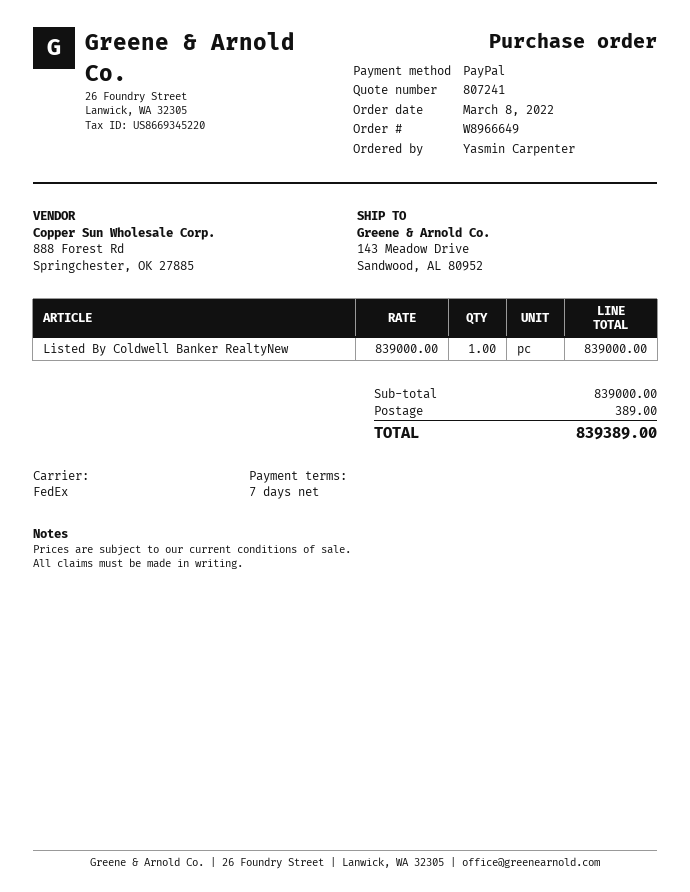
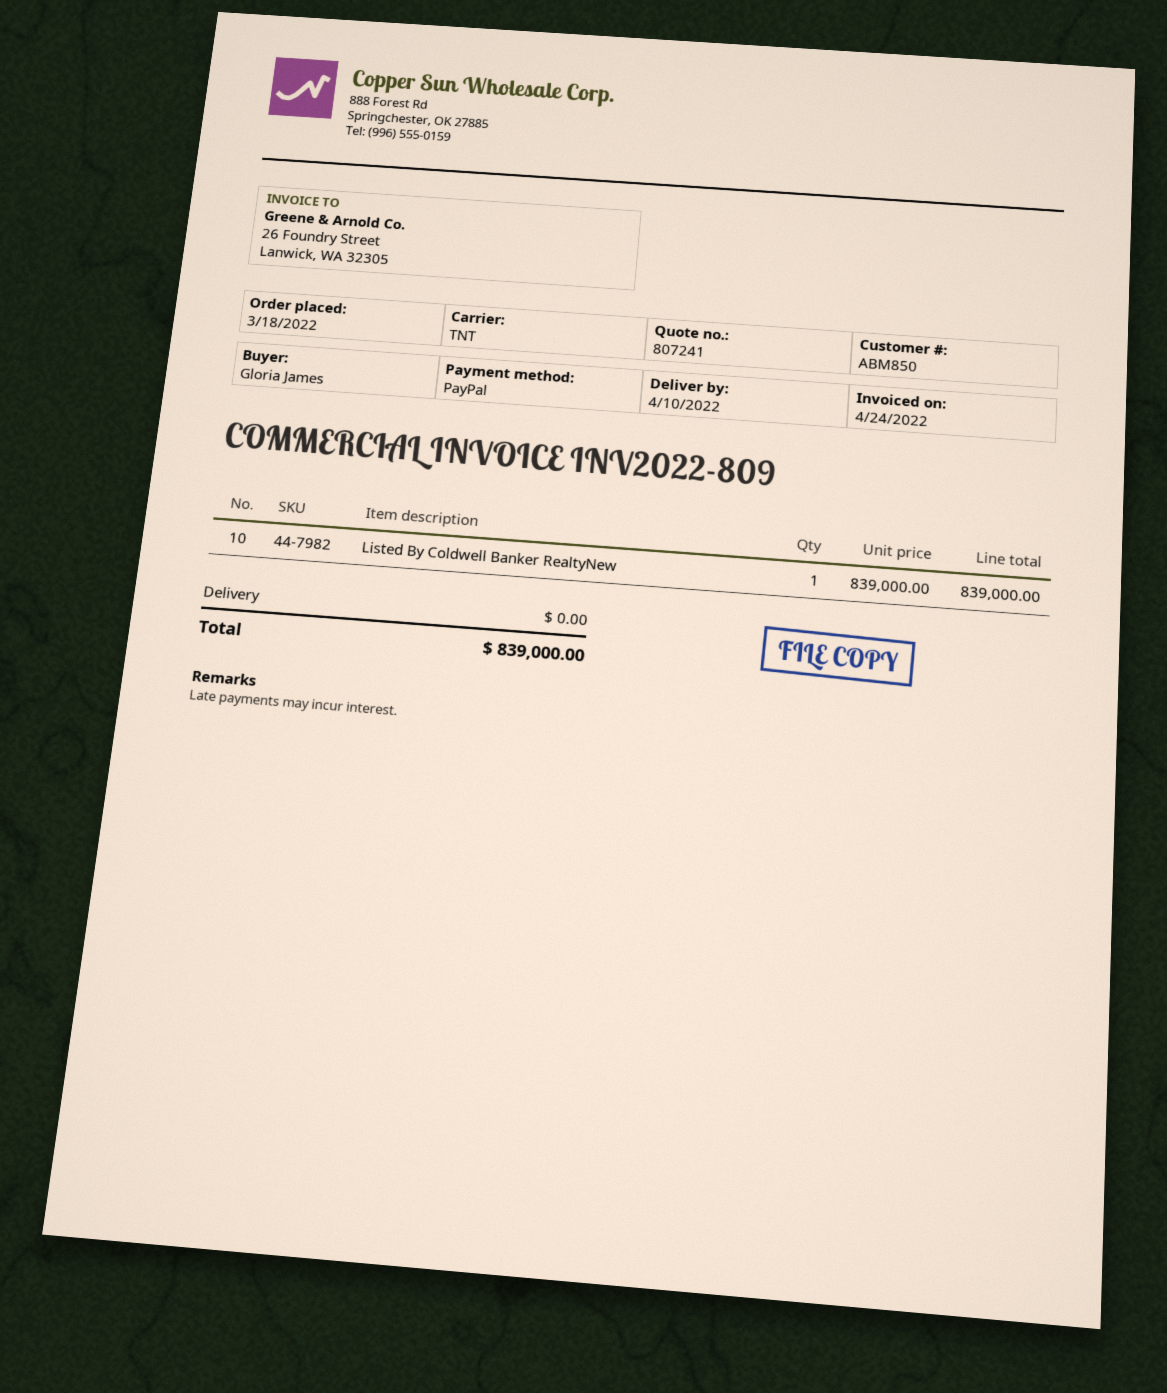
order date: 2022-03-08 -> 2022-03-18
ordered by: Yasmin Carpenter -> Gloria James
shipping method: FedEx -> TNT
shipping: 389.00 -> 0.00
total: 839389.00 -> 839000.00

